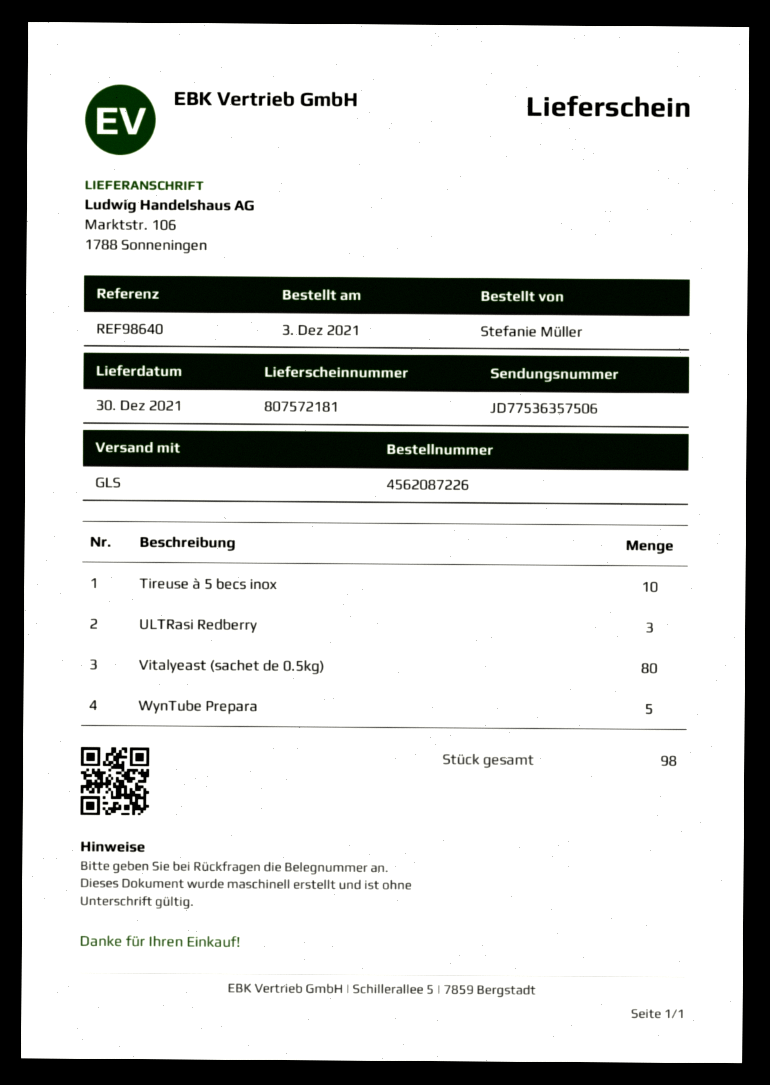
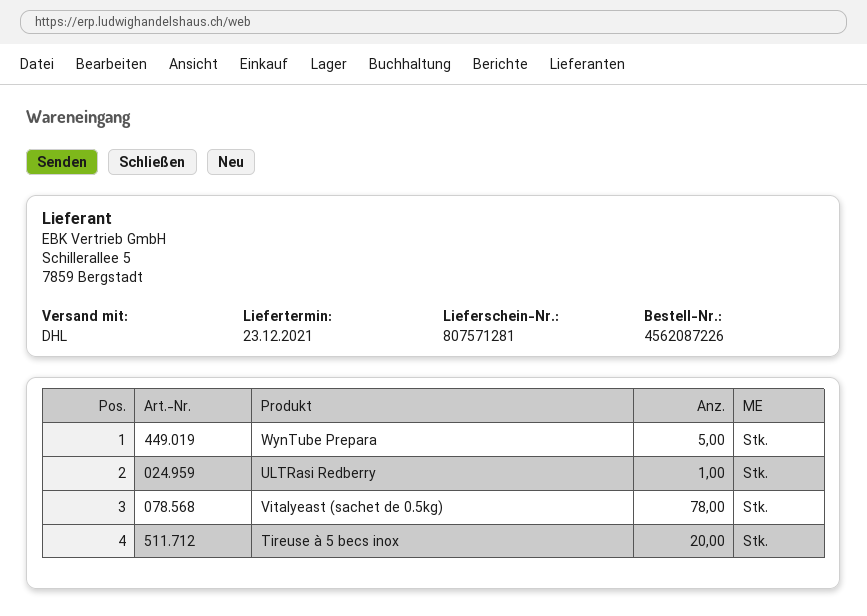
delivery note number: 807572181 -> 807571281
delivery date: 2021-12-30 -> 2021-12-23
shipping method: GLS -> DHL
Tireuse à 5 becs inox: 10 -> 20
ULTRasi Redberry: 3 -> 1
Vitalyeast (sachet de 0.5kg): 80 -> 78

